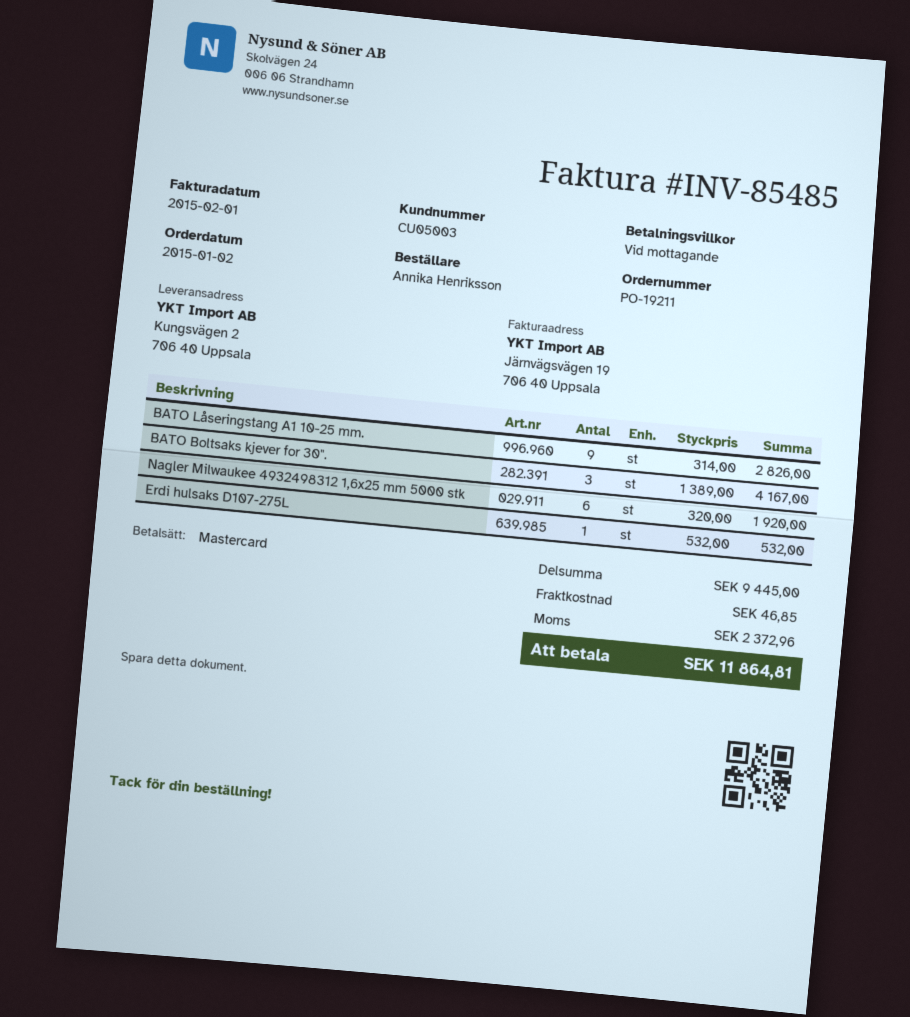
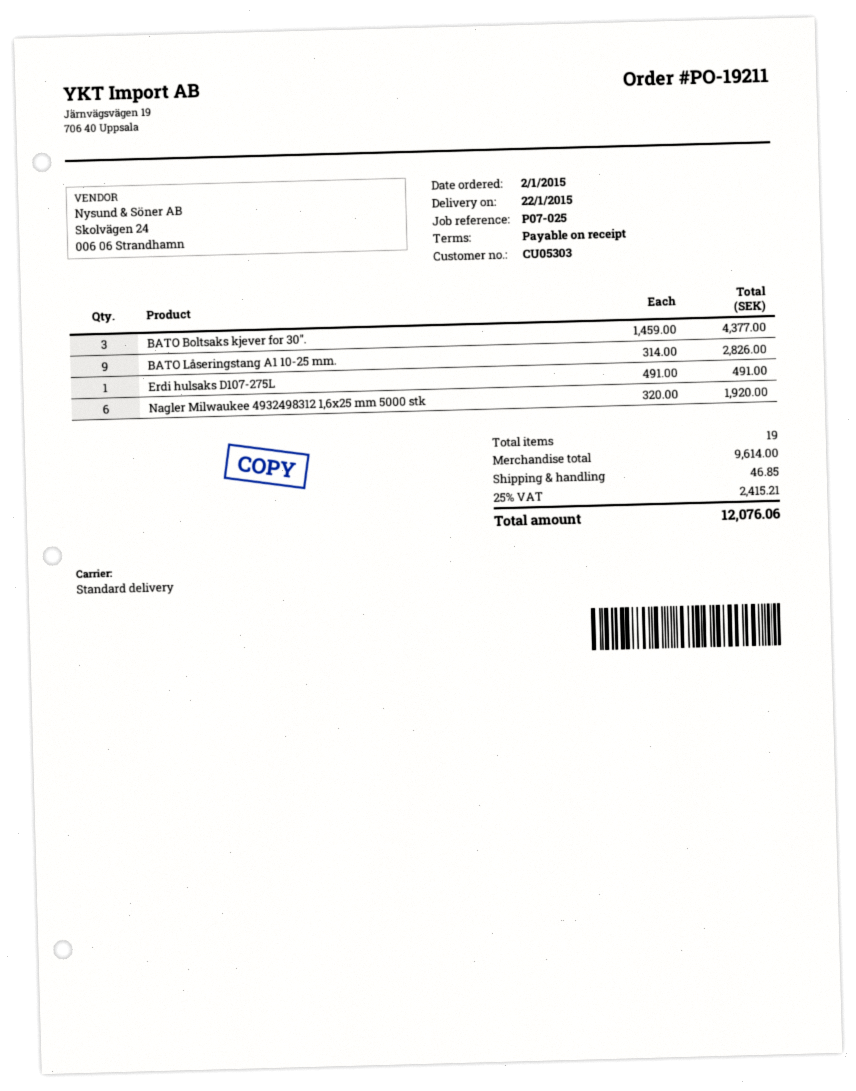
customer number: CU05003 -> CU05303
BATO Boltsaks kjever for 30".: 3 x 1389.00 = 4167.00 -> 3 x 1459.00 = 4377.00
Erdi hulsaks D107-275L: 1 x 532.00 = 532.00 -> 1 x 491.00 = 491.00
subtotal: 9445.00 -> 9614.00
tax: 2372.96 -> 2415.21
total: 11864.81 -> 12076.06

